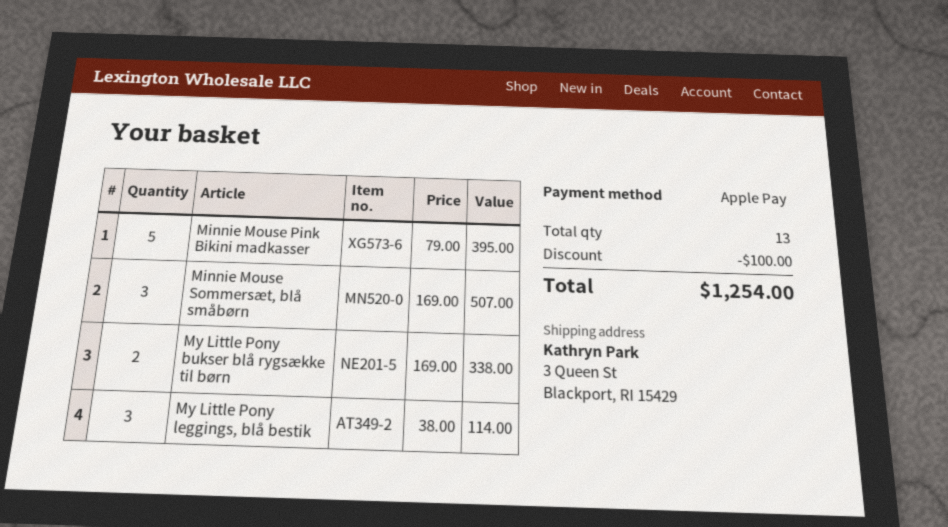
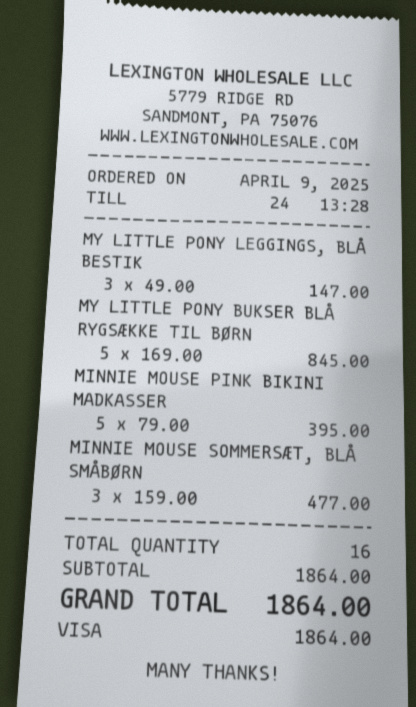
payment method: Apple Pay -> Visa
Minnie Mouse Sommersæt, blå småbørn: 3 x 169.00 = 507.00 -> 3 x 159.00 = 477.00
My Little Pony bukser blå rygsække til børn: 2 x 169.00 = 338.00 -> 5 x 169.00 = 845.00
My Little Pony leggings, blå bestik: 3 x 38.00 = 114.00 -> 3 x 49.00 = 147.00
total quantity: 13 -> 16
discount: 100.00 -> none
total: 1254.00 -> 1864.00

